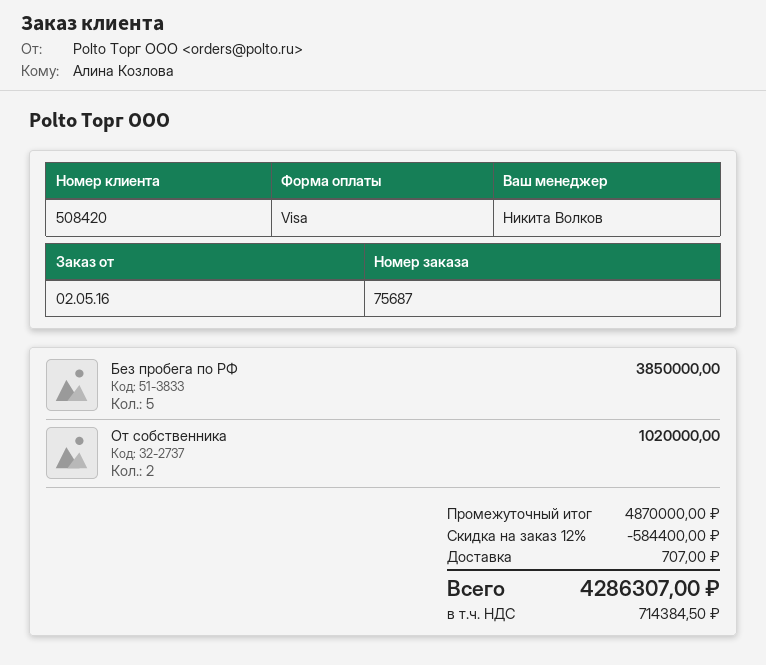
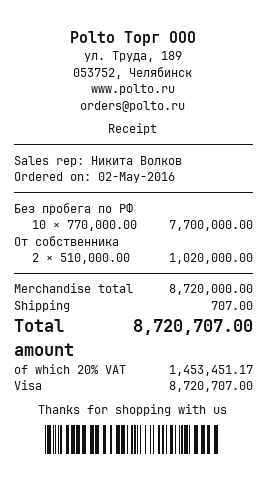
Без пробега по РФ: 5 for 3850000.00 -> 10 for 7700000.00
subtotal: 4870000.00 -> 8720000.00
discount: 12% = 584400.00 -> none
tax: 714384.50 -> 1453451.17
total: 4286307.00 -> 8720707.00

